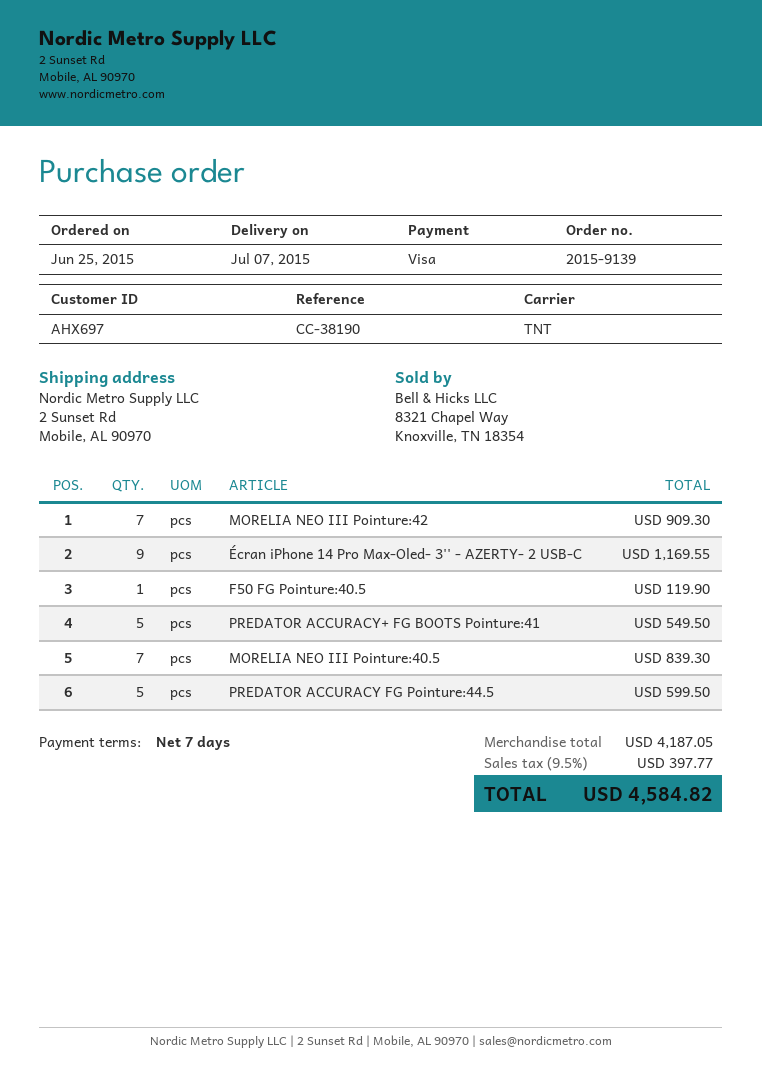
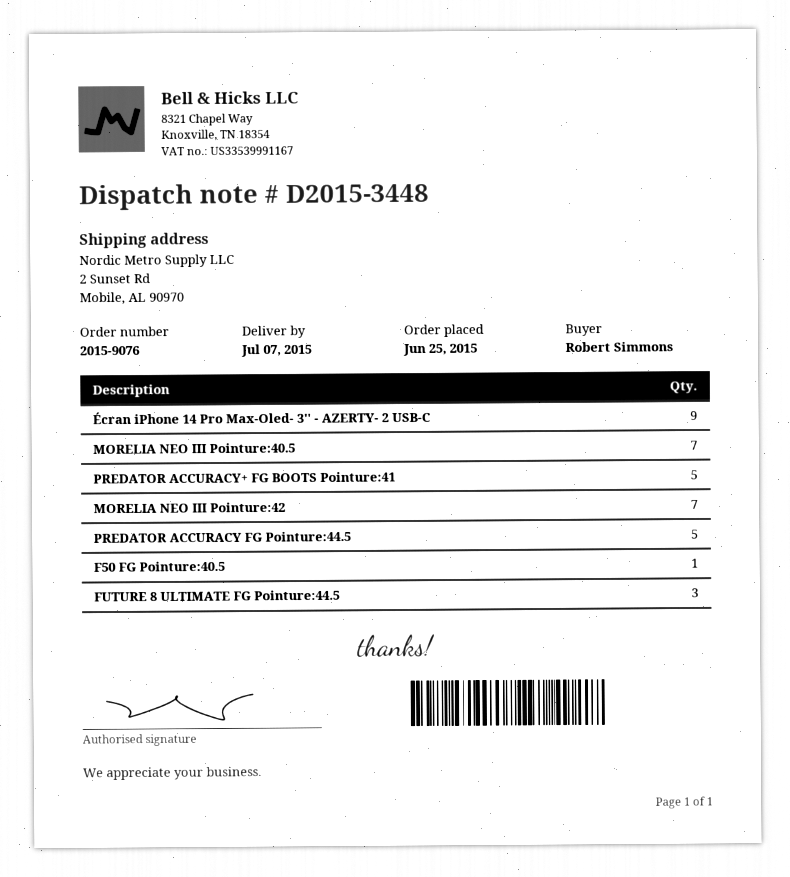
order number: 2015-9139 -> 2015-9076
FUTURE 8 ULTIMATE FG Pointure:44.5: none -> 3

